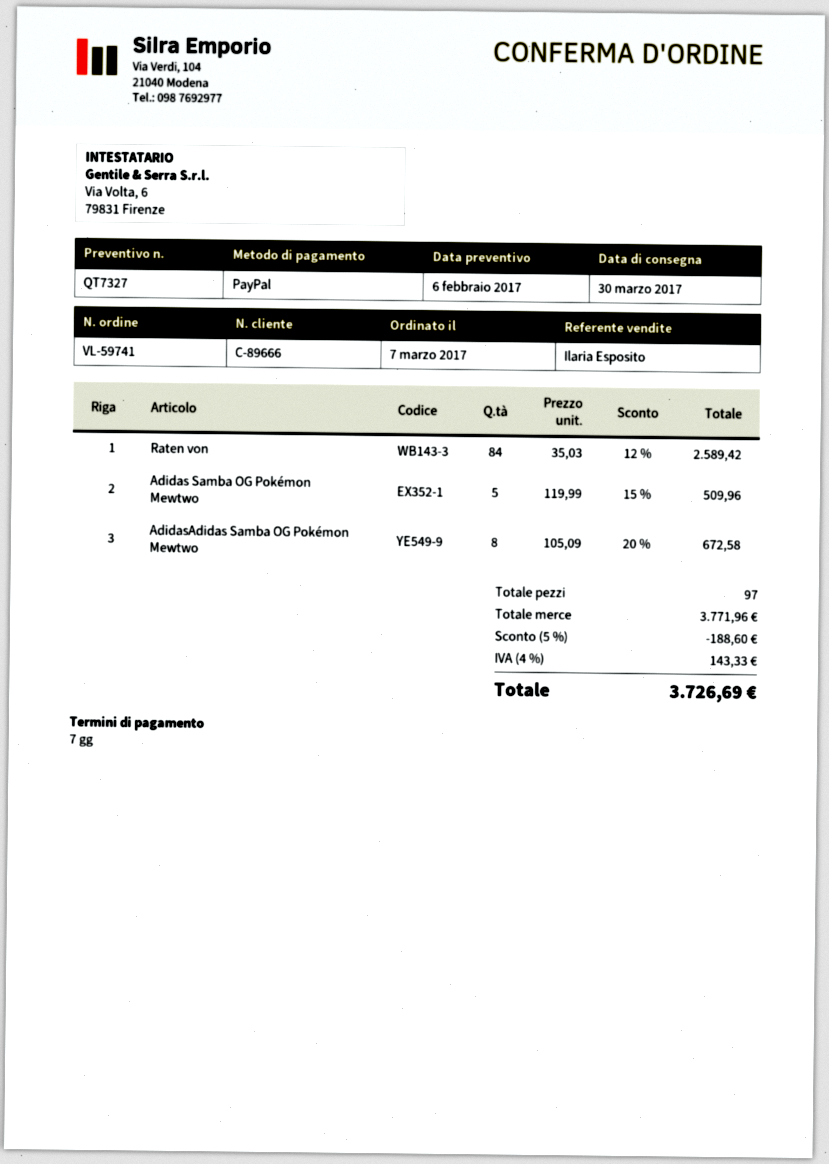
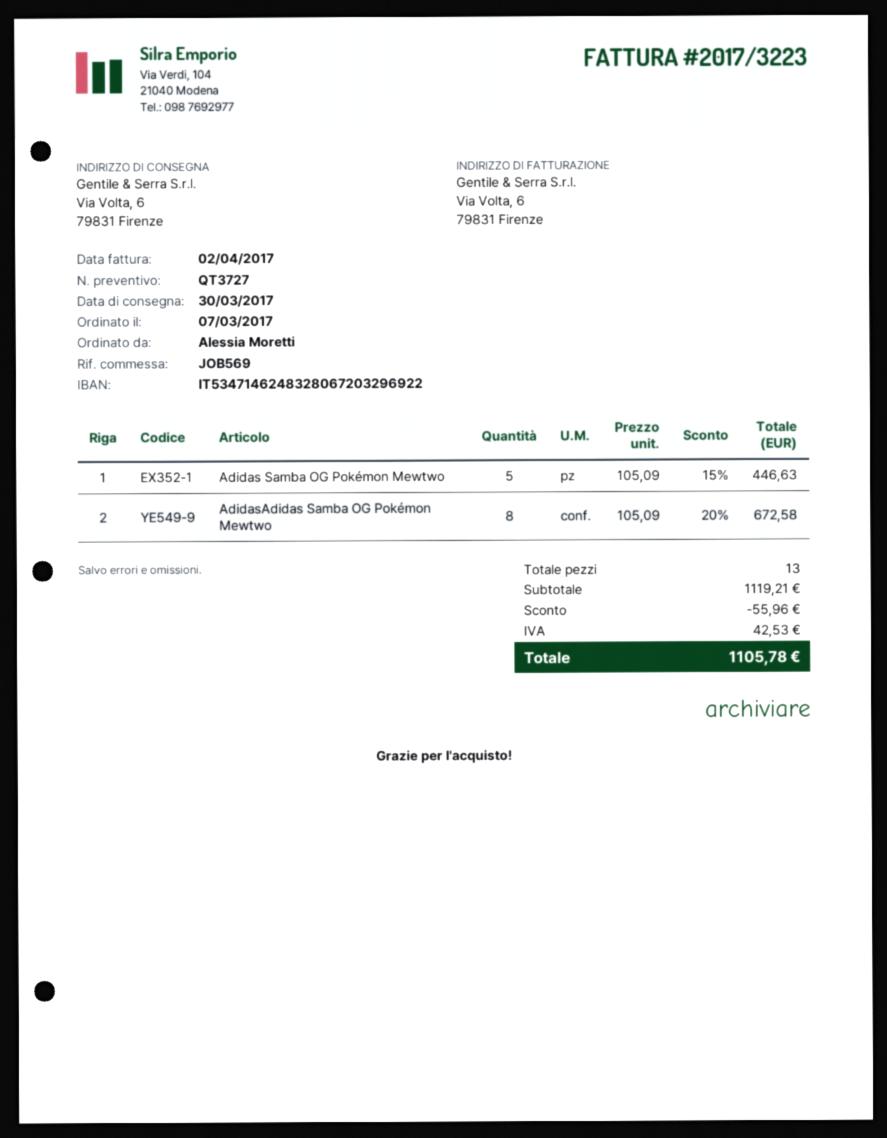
quote number: QT7327 -> QT3727
Raten von: 84 x 35.03 - 12% = 2589.42 -> none
Adidas Samba OG Pokémon Mewtwo: 5 x 119.99 - 15% = 509.96 -> 5 x 105.09 - 15% = 446.63
total quantity: 97 -> 13
subtotal: 3771.96 -> 1119.21
discount: 188.60 -> 55.96
tax: 143.33 -> 42.53
total: 3726.69 -> 1105.78

